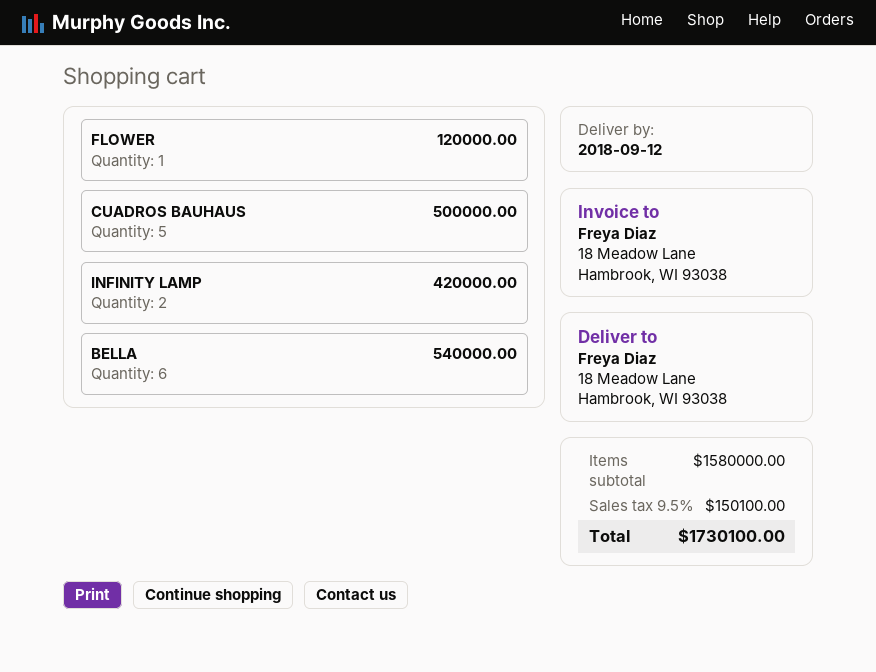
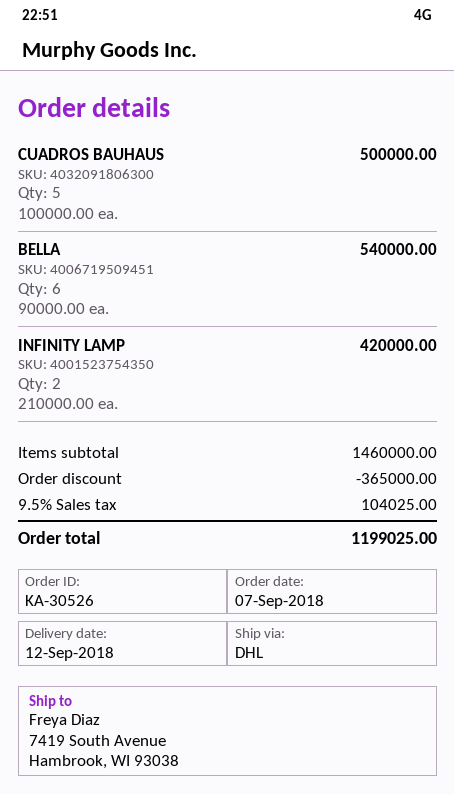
ship to: 18 Meadow Lane, Hambrook, WI 93038 -> 7419 South Avenue, Hambrook, WI 93038
FLOWER: 1 for 120000.00 -> none
subtotal: 1580000.00 -> 1460000.00
discount: none -> 365000.00
tax: 9.5% = 150100.00 -> 9.5% = 104025.00
total: 1730100.00 -> 1199025.00

